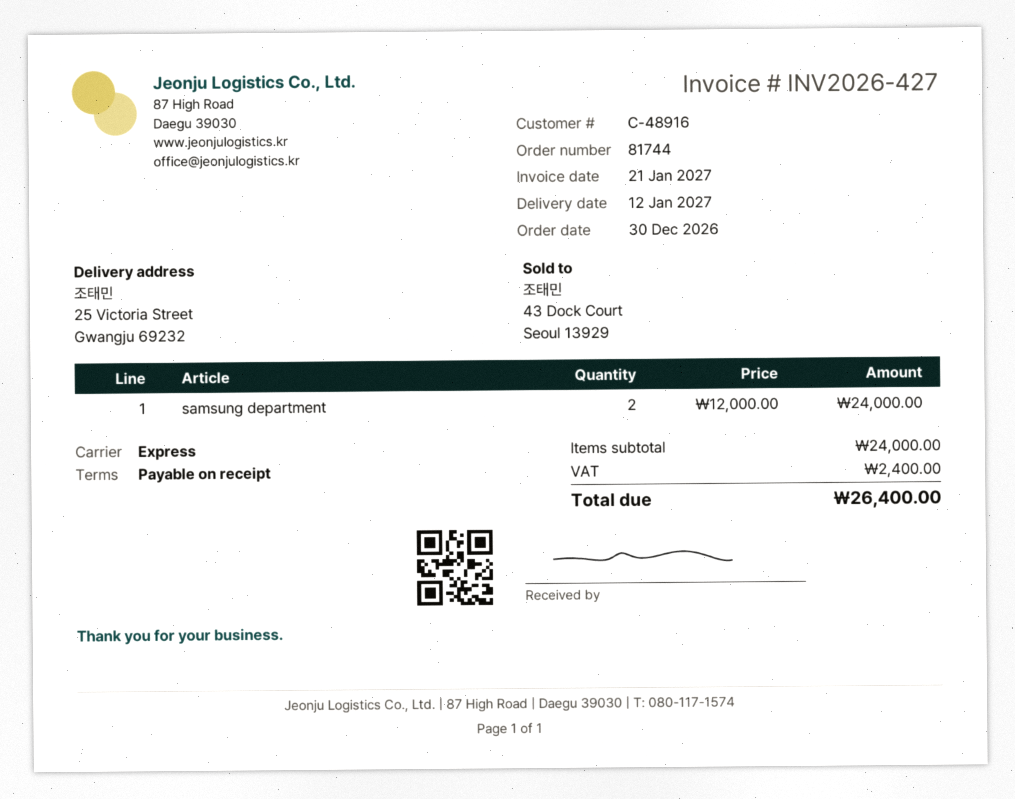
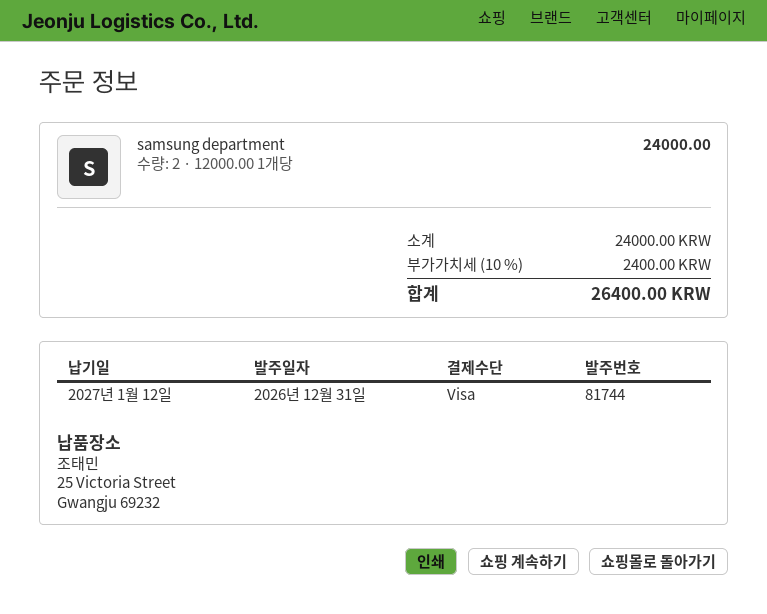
order date: 2026-12-30 -> 2026-12-31

